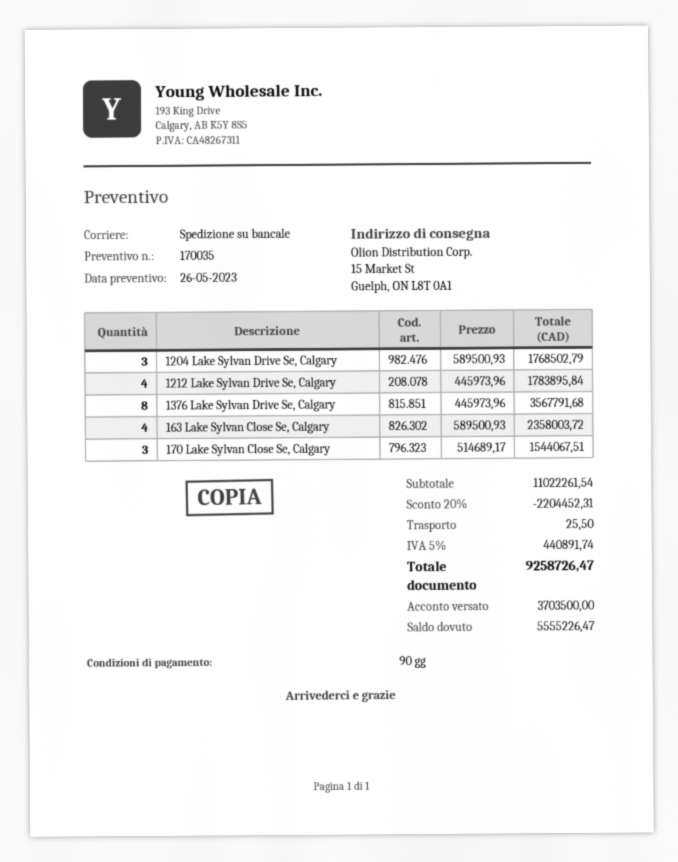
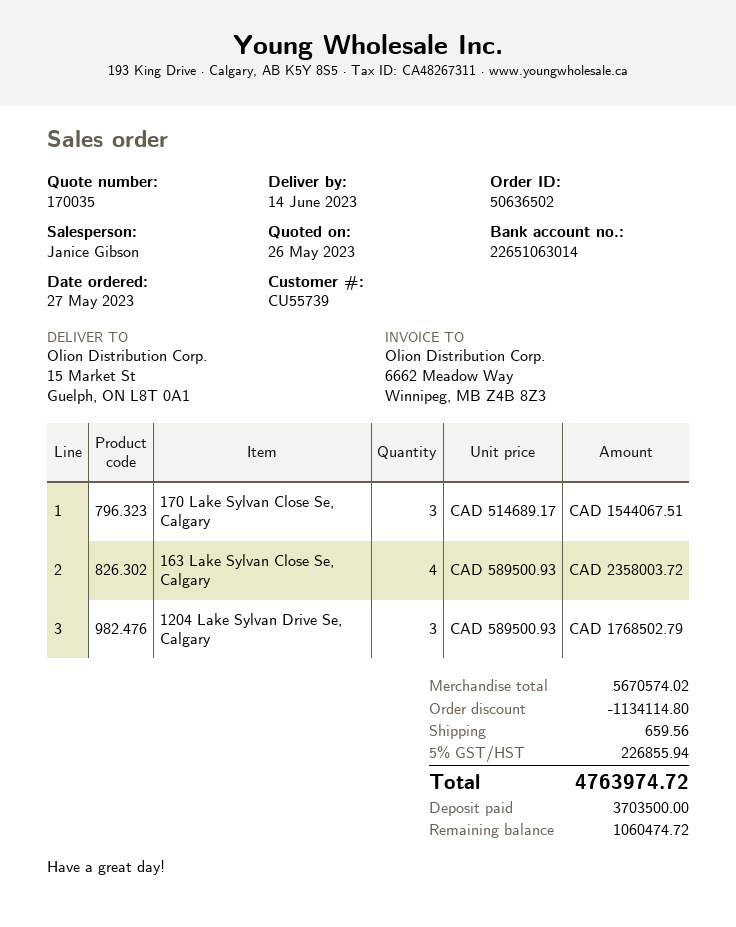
1212 Lake Sylvan Drive Se, Calgary: 4 x 445973.96 = 1783895.84 -> none
1376 Lake Sylvan Drive Se, Calgary: 8 x 445973.96 = 3567791.68 -> none
subtotal: 11022261.54 -> 5670574.02
discount: 2204452.31 -> 1134114.80
shipping: 25.50 -> 659.56
tax: 5% = 440891.74 -> 5% = 226855.94
total: 9258726.47 -> 4763974.72
balance: 5555226.47 -> 1060474.72

